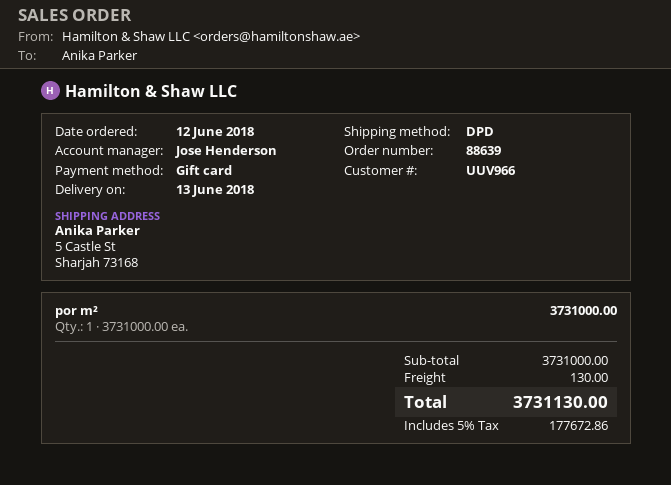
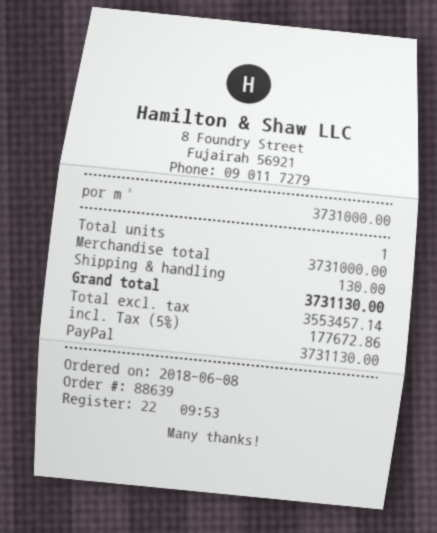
order date: 2018-06-12 -> 2018-06-08
payment method: gift card -> PayPal

